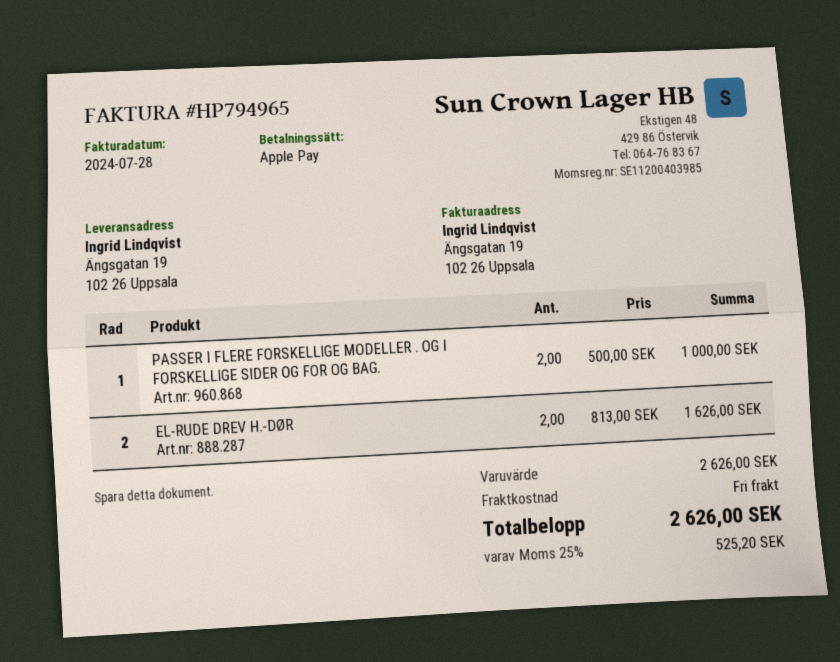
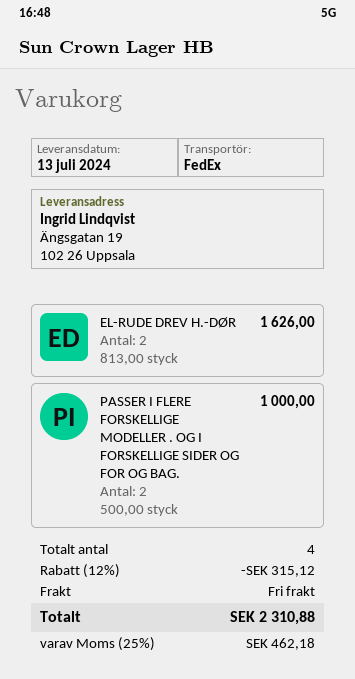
discount: none -> 12% = 315.12
tax: 25% = 525.20 -> 25% = 462.18
total: 2626.00 -> 2310.88

